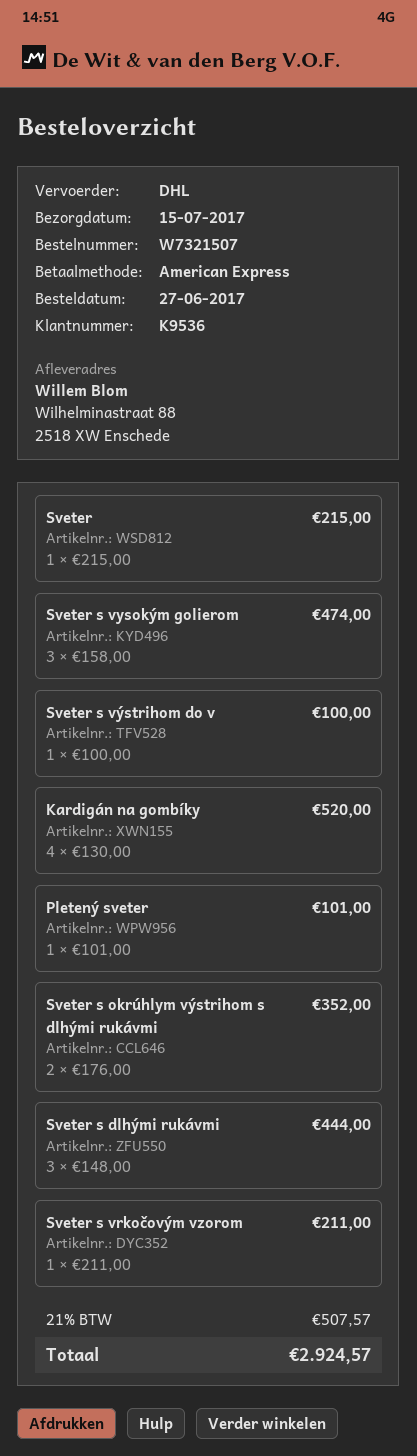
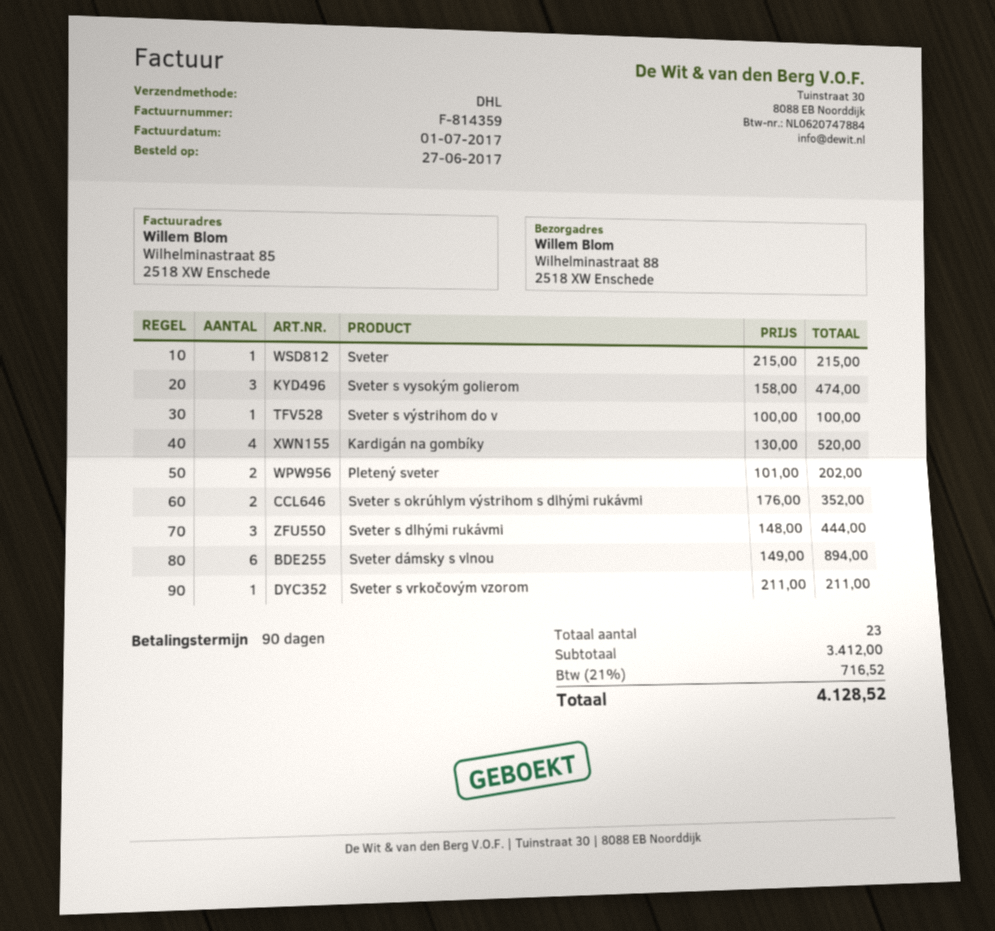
Pletený sveter: 1 x 101.00 = 101.00 -> 2 x 101.00 = 202.00
Sveter dámsky s vlnou: none -> 6 x 149.00 = 894.00
tax: 21% = 507.57 -> 21% = 716.52
total: 2924.57 -> 4128.52

